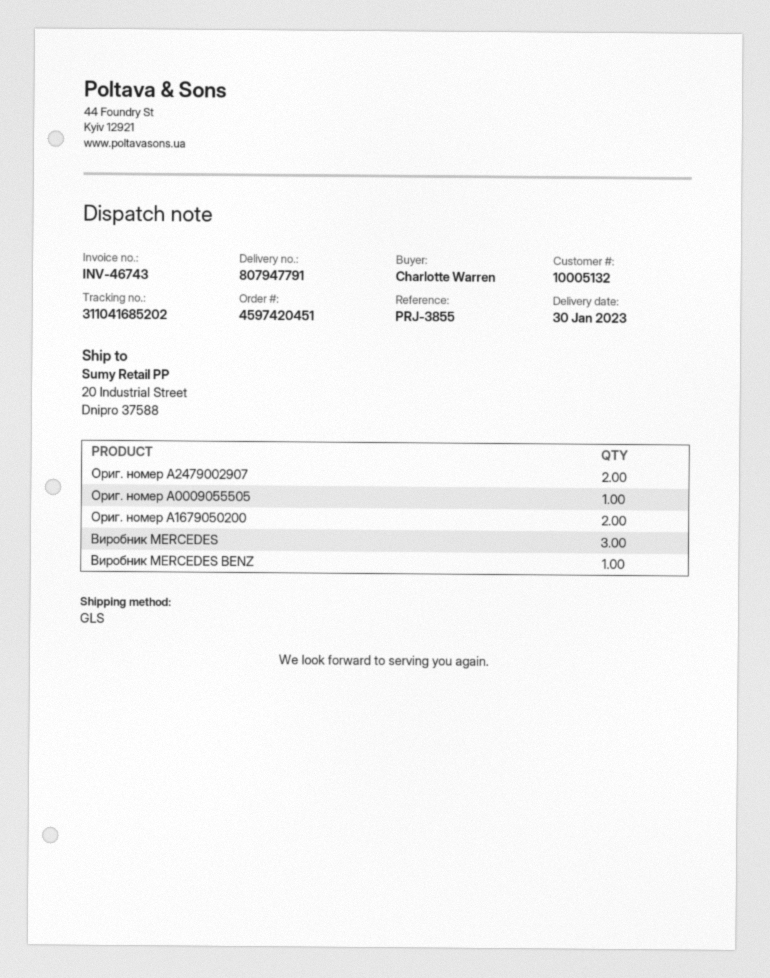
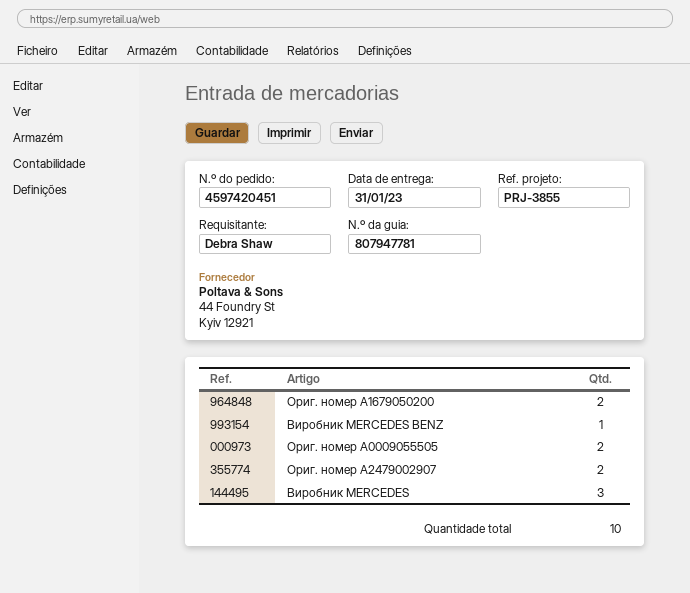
delivery note number: 807947791 -> 807947781
delivery date: 2023-01-30 -> 2023-01-31
ordered by: Charlotte Warren -> Debra Shaw
Ориг. номер A0009055505: 1 -> 2

